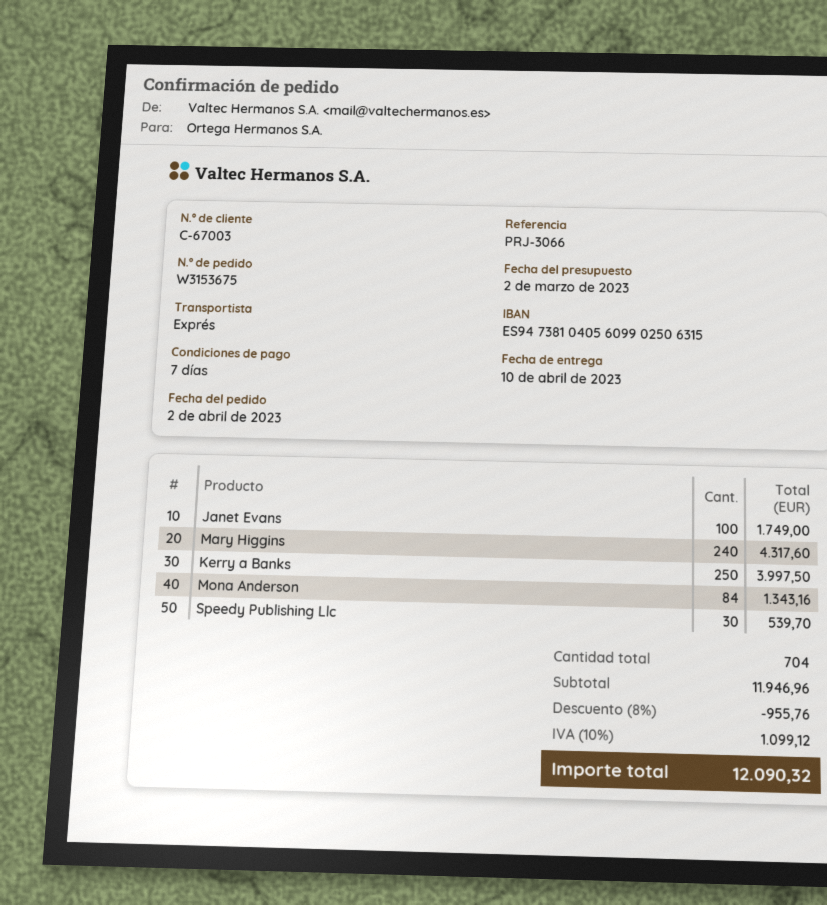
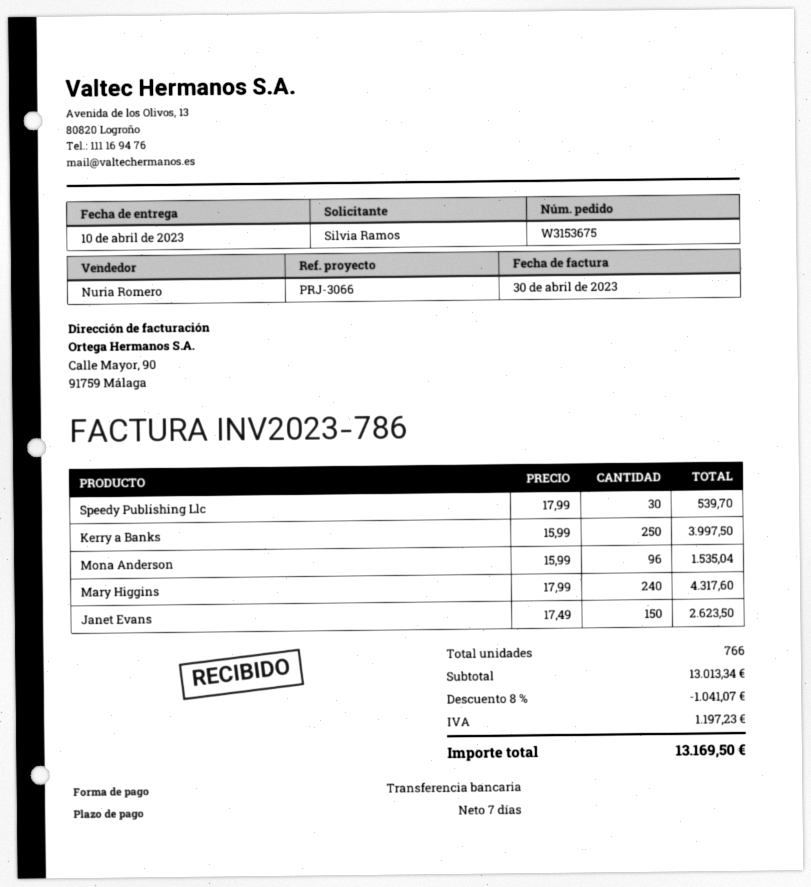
Janet Evans: 100 for 1749.00 -> 150 for 2623.50
Mona Anderson: 84 for 1343.16 -> 96 for 1535.04
total quantity: 704 -> 766
subtotal: 11946.96 -> 13013.34
discount: 8% = 955.76 -> 8% = 1041.07
tax: 1099.12 -> 1197.23
total: 12090.32 -> 13169.50

